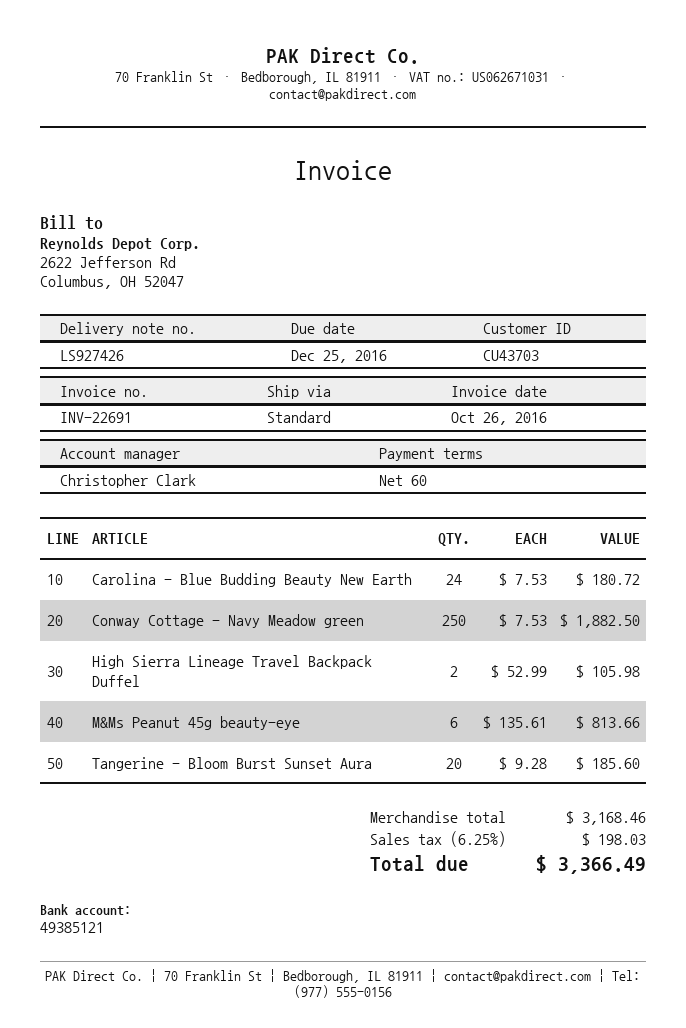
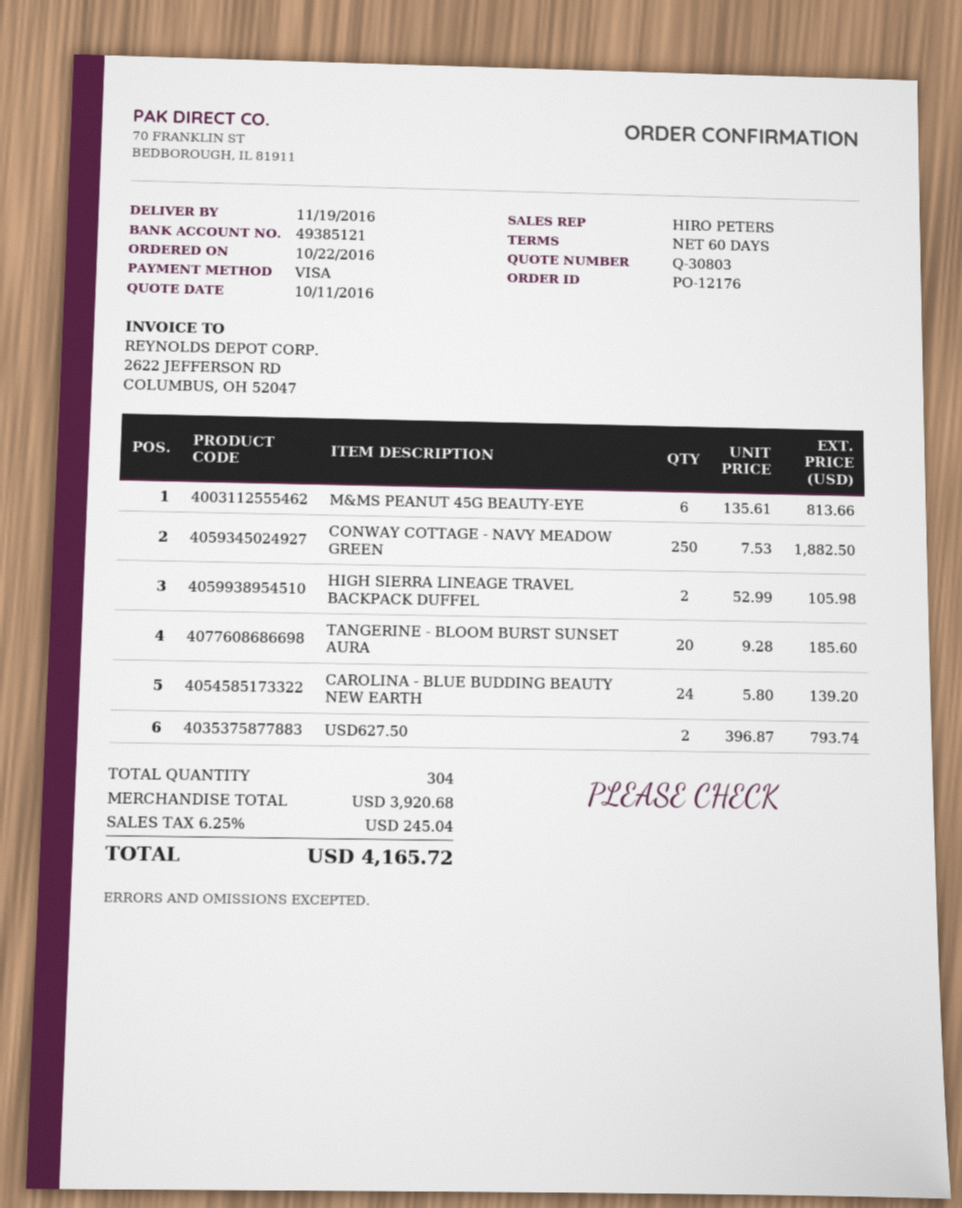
sales rep: Christopher Clark -> HIRO PETERS
Carolina - Blue Budding Beauty New Earth: 24 x 7.53 = 180.72 -> 24 x 5.80 = 139.20
USD627.50: none -> 2 x 396.87 = 793.74
subtotal: 3168.46 -> 3920.68
tax: 6.25% = 198.03 -> 6.25% = 245.04
total: 3366.49 -> 4165.72

